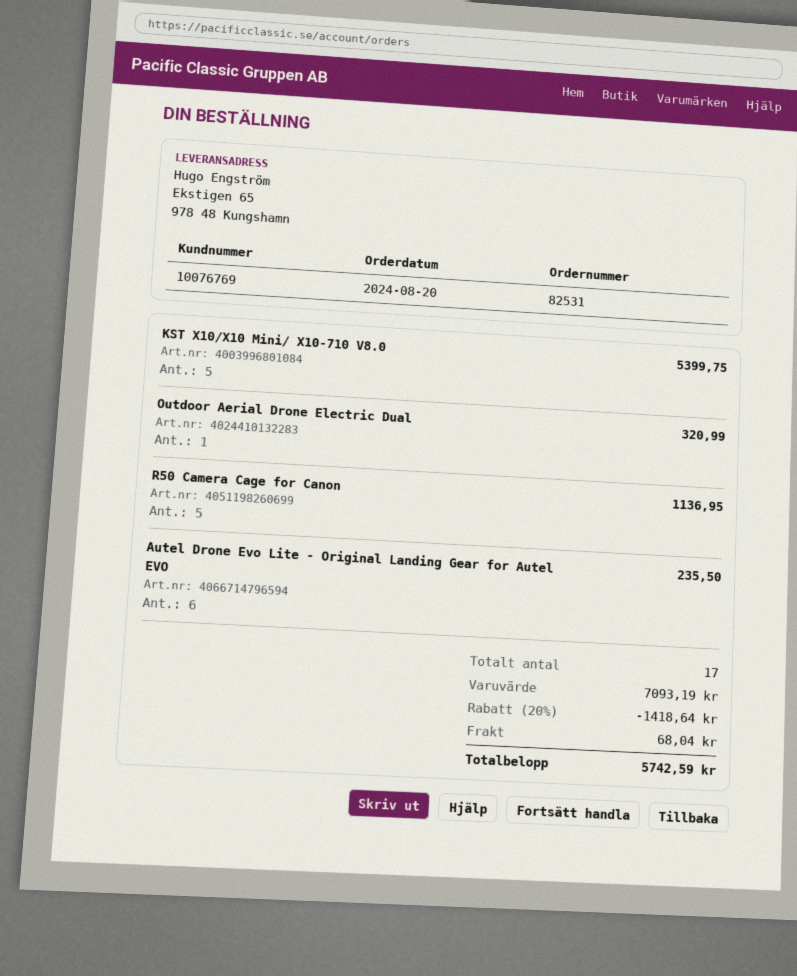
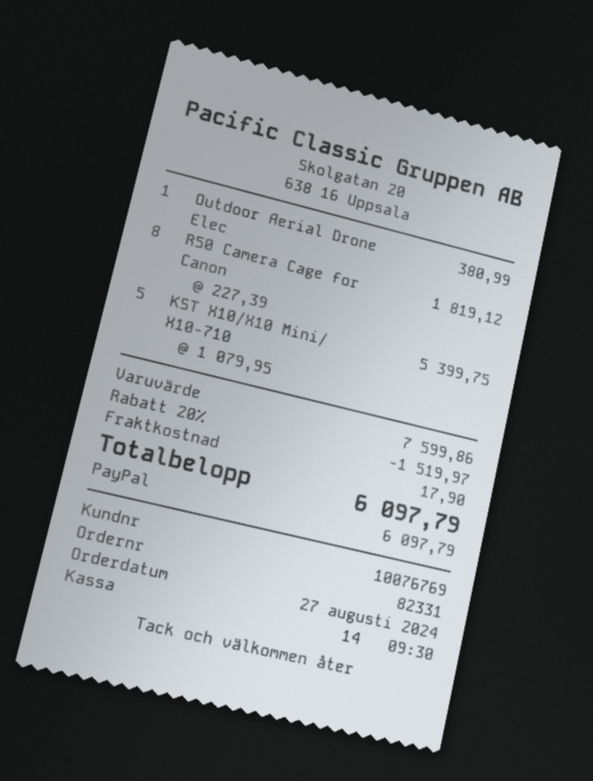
order number: 82531 -> 82331
order date: 2024-08-20 -> 2024-08-27
Outdoor Aerial Drone Electric Dual: 1 for 320.99 -> 1 for 380.99
R50 Camera Cage for Canon: 5 for 1136.95 -> 8 for 1819.12
Autel Drone Evo Lite - Original Landing Gear for Autel EVO: 6 for 235.50 -> none
subtotal: 7093.19 -> 7599.86
discount: 20% = 1418.64 -> 20% = 1519.97
shipping: 68.04 -> 17.90
total: 5742.59 -> 6097.79

